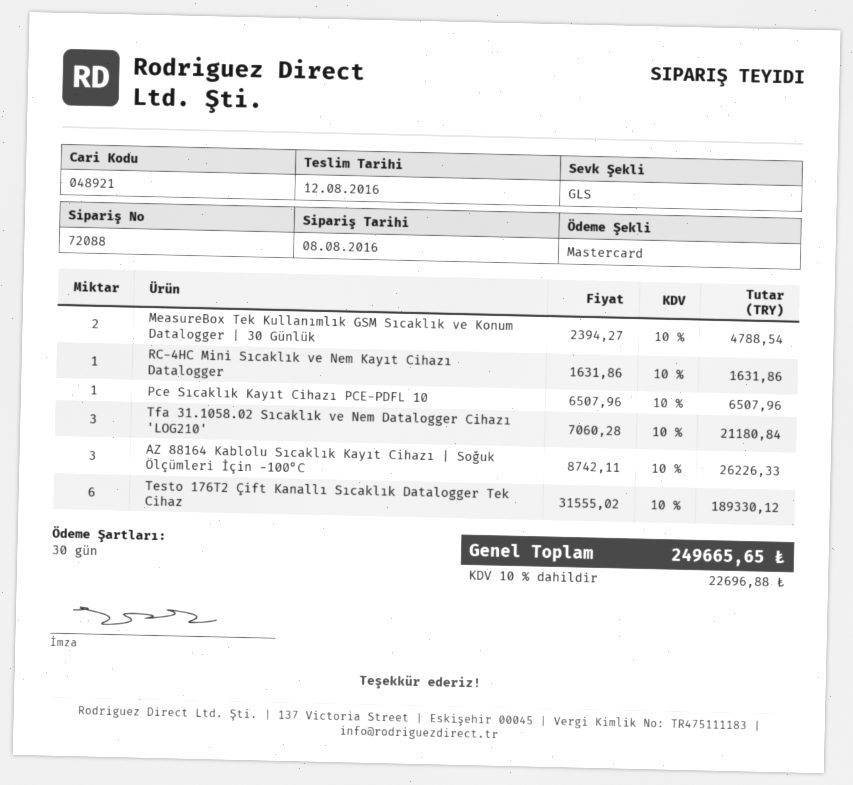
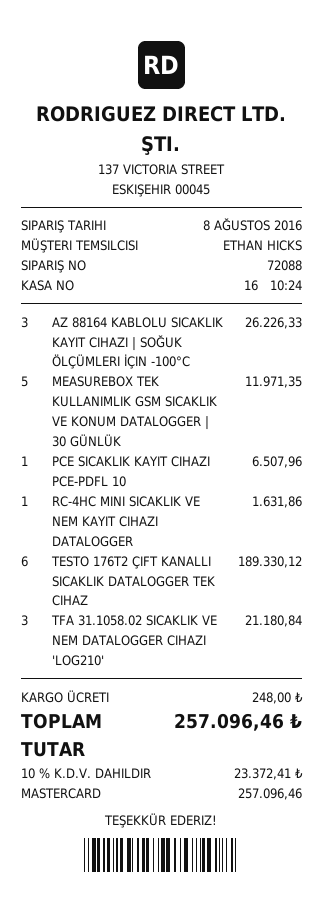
MeasureBox Tek Kullanımlık GSM Sıcaklık ve Konum Datalogger | 30 Günlük: 2 for 4788.54 -> 5 for 11971.35
shipping: none -> 248.00
tax: 10% = 22696.88 -> 10% = 23372.41
total: 249665.65 -> 257096.46

